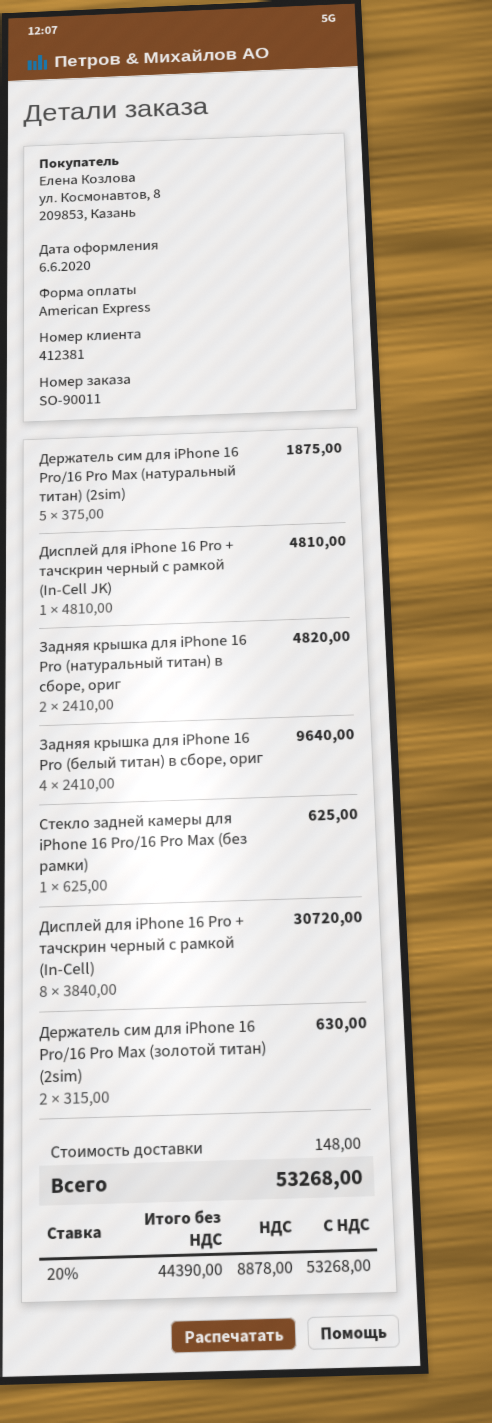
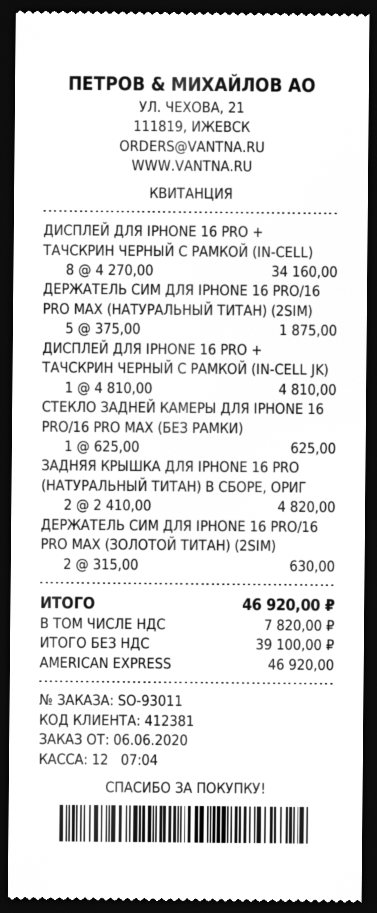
order number: SO-90011 -> SO-93011
Задняя крышка для iPhone 16 Pro (белый титан) в сборе, ориг: 4 x 2410.00 = 9640.00 -> none
Дисплей для iPhone 16 Pro + тачскрин черный с рамкой (In-Cell): 8 x 3840.00 = 30720.00 -> 8 x 4270.00 = 34160.00
shipping: 148.00 -> none
net: 44390.00 -> 39100.00
tax: 8878.00 -> 7820.00
total: 53268.00 -> 46920.00

